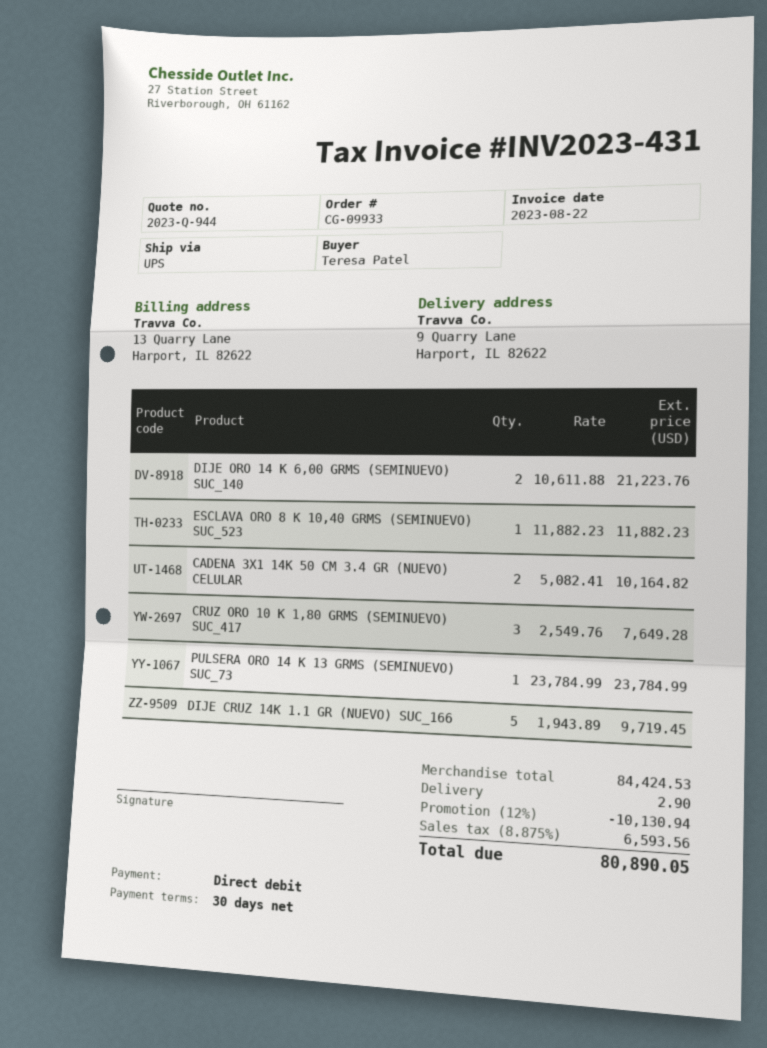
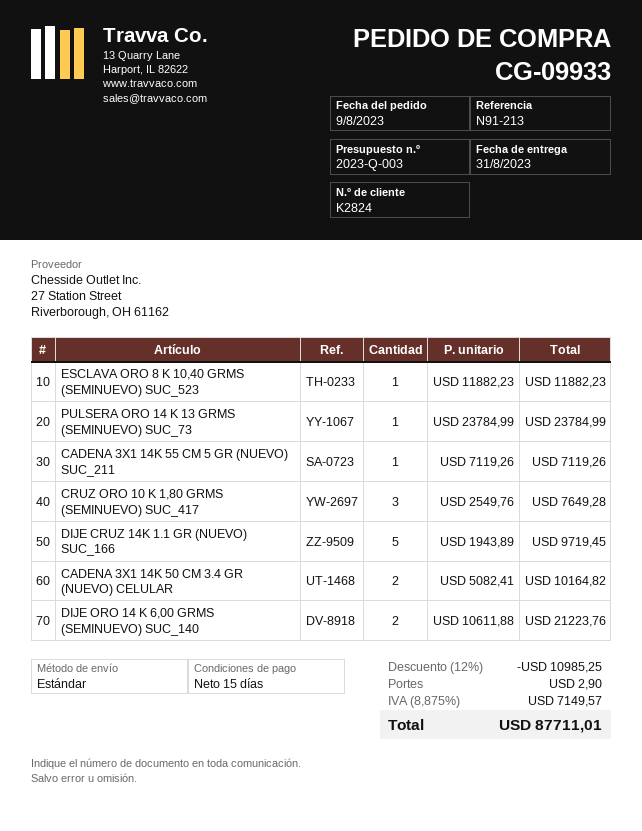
quote number: 2023-Q-944 -> 2023-Q-003
payment terms: 30 days -> 15 days
shipping method: UPS -> standard
CADENA 3X1 14K 55 CM 5 GR (NUEVO) SUC_211: none -> 1 x 7119.26 = 7119.26
discount: 12% = 10130.94 -> 12% = 10985.25
tax: 8.875% = 6593.56 -> 8.875% = 7149.57
total: 80890.05 -> 87711.01

